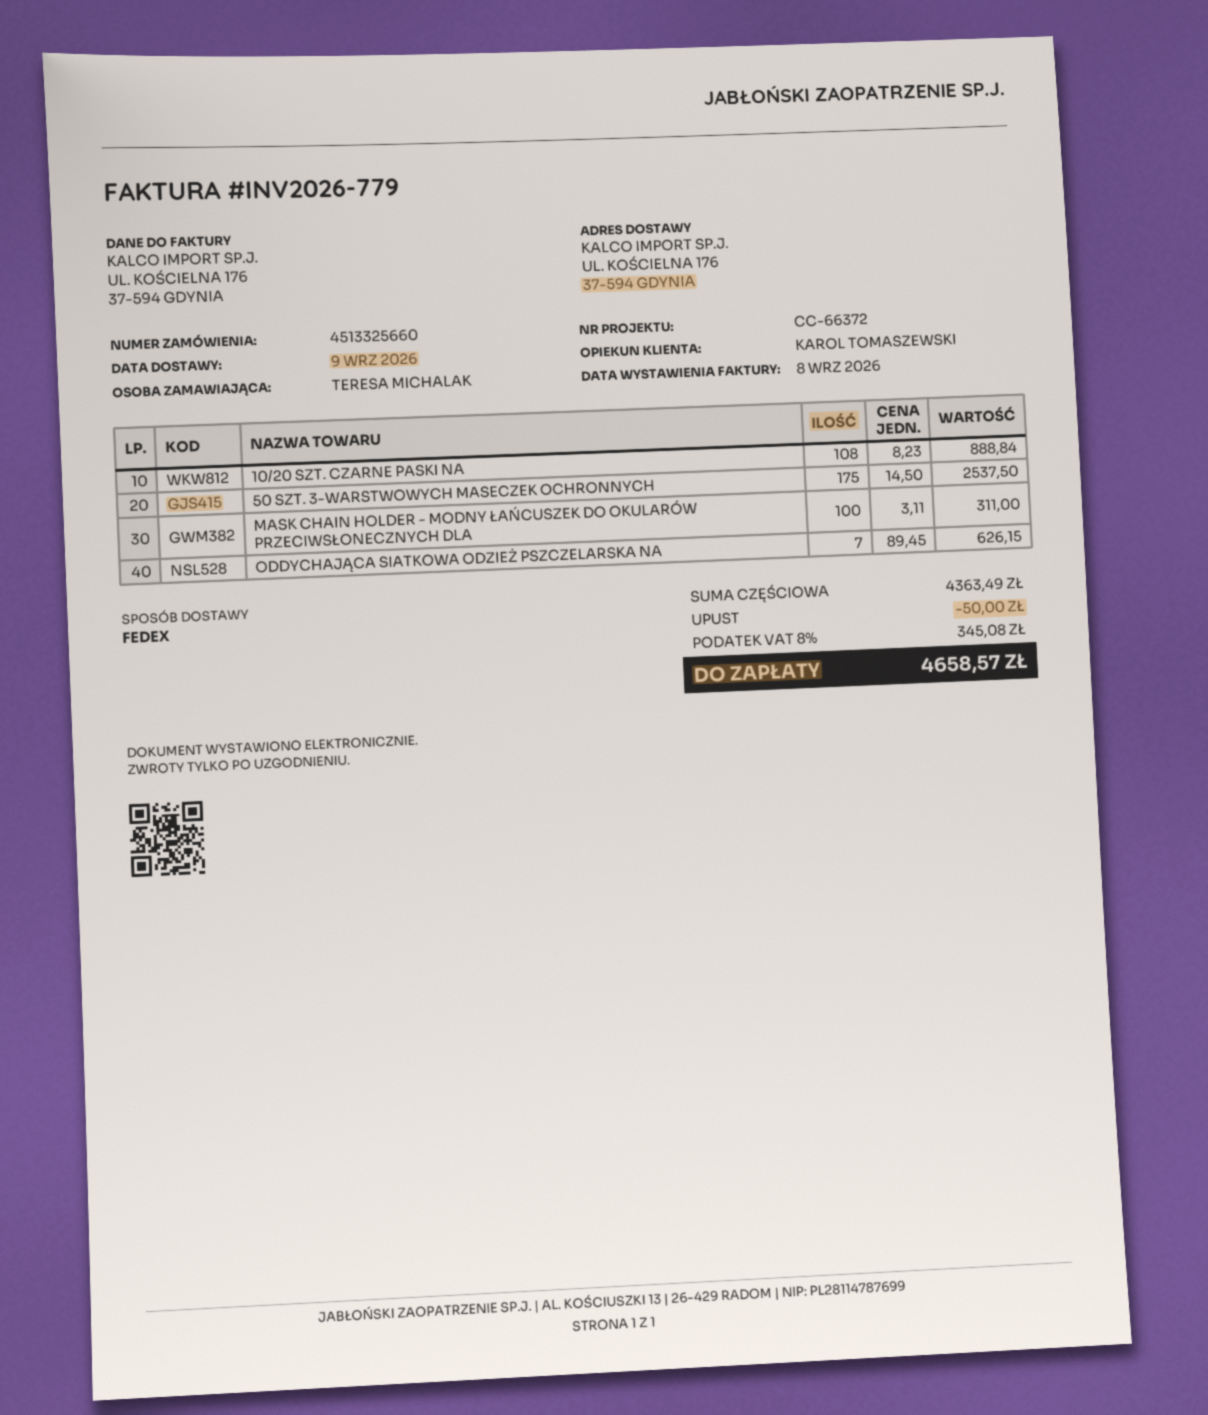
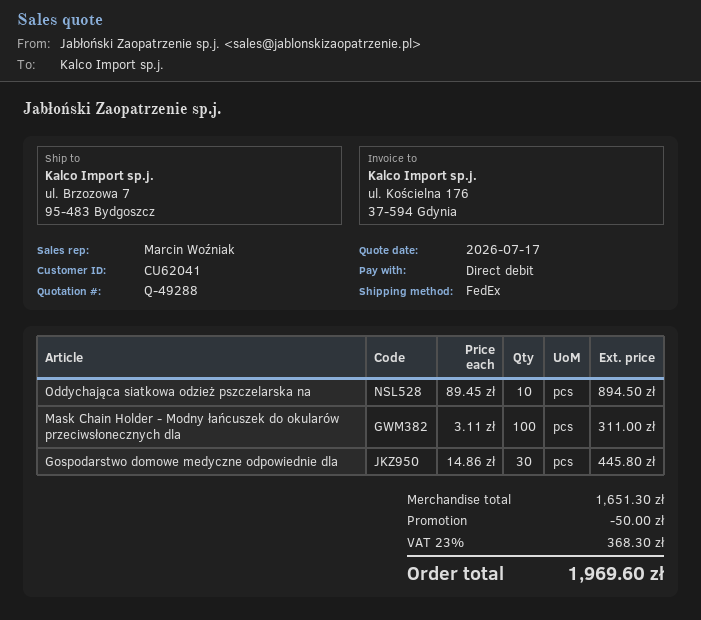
sales rep: KAROL TOMASZEWSKI -> Marcin Woźniak
ship to: UL. KOŚCIELNA 176, 37-594 GDYNIA -> ul. Brzozowa 7, 95-483 Bydgoszcz
10/20 SZT. CZARNE PASKI NA: 108 x 8.23 = 888.84 -> none
50 SZT. 3-WARSTWOWYCH MASECZEK OCHRONNYCH: 175 x 14.50 = 2537.50 -> none
ODDYCHAJĄCA SIATKOWA ODZIEŻ PSZCZELARSKA NA: 7 x 89.45 = 626.15 -> 10 x 89.45 = 894.50
Gospodarstwo domowe medyczne odpowiednie dla: none -> 30 x 14.86 = 445.80
subtotal: 4363.49 -> 1651.30
tax: 8% = 345.08 -> 23% = 368.30
total: 4658.57 -> 1969.60

